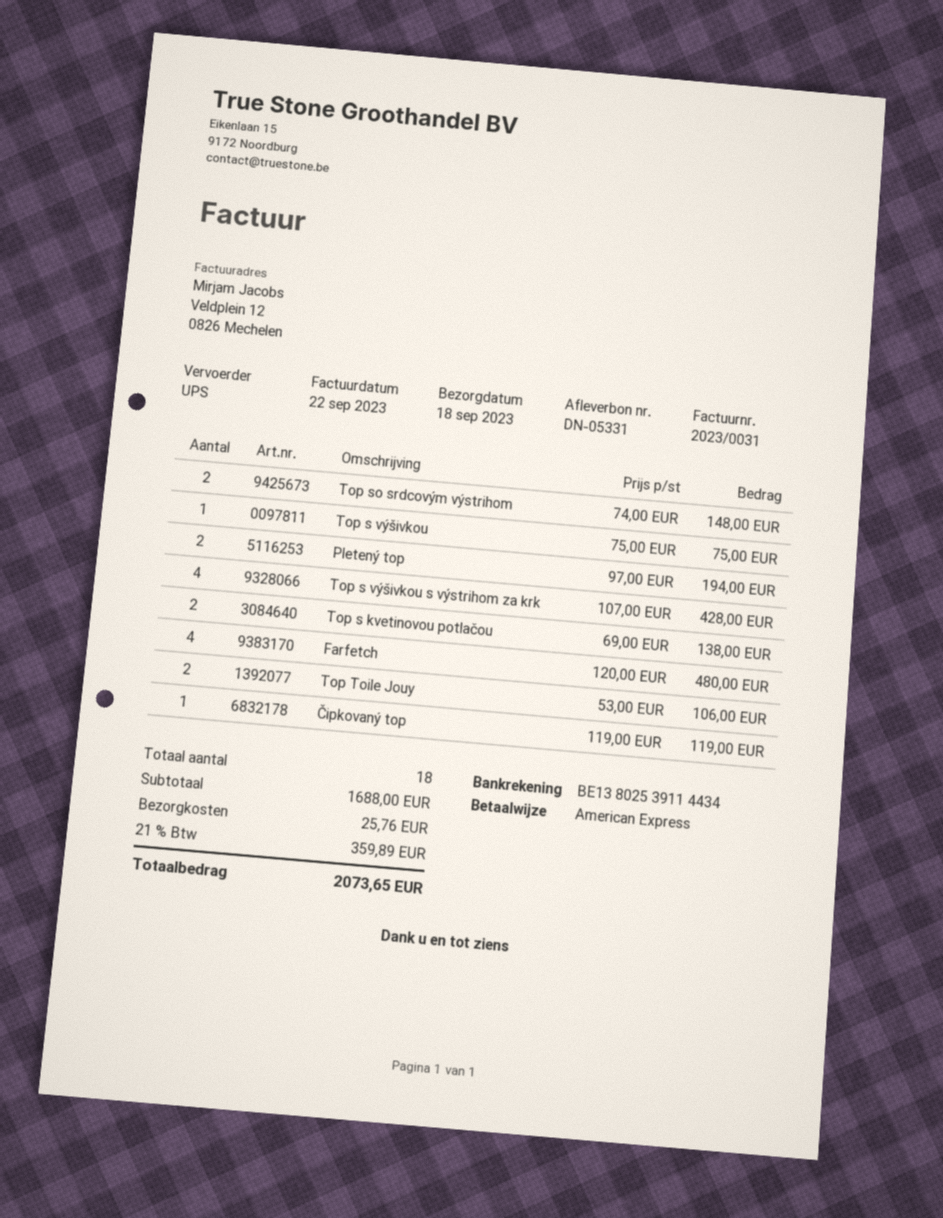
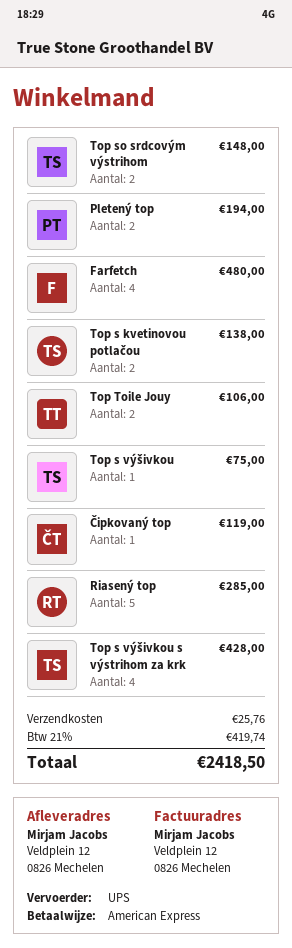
Riasený top: none -> 5 for 285.00
tax: 21% = 359.89 -> 21% = 419.74
total: 2073.65 -> 2418.50

